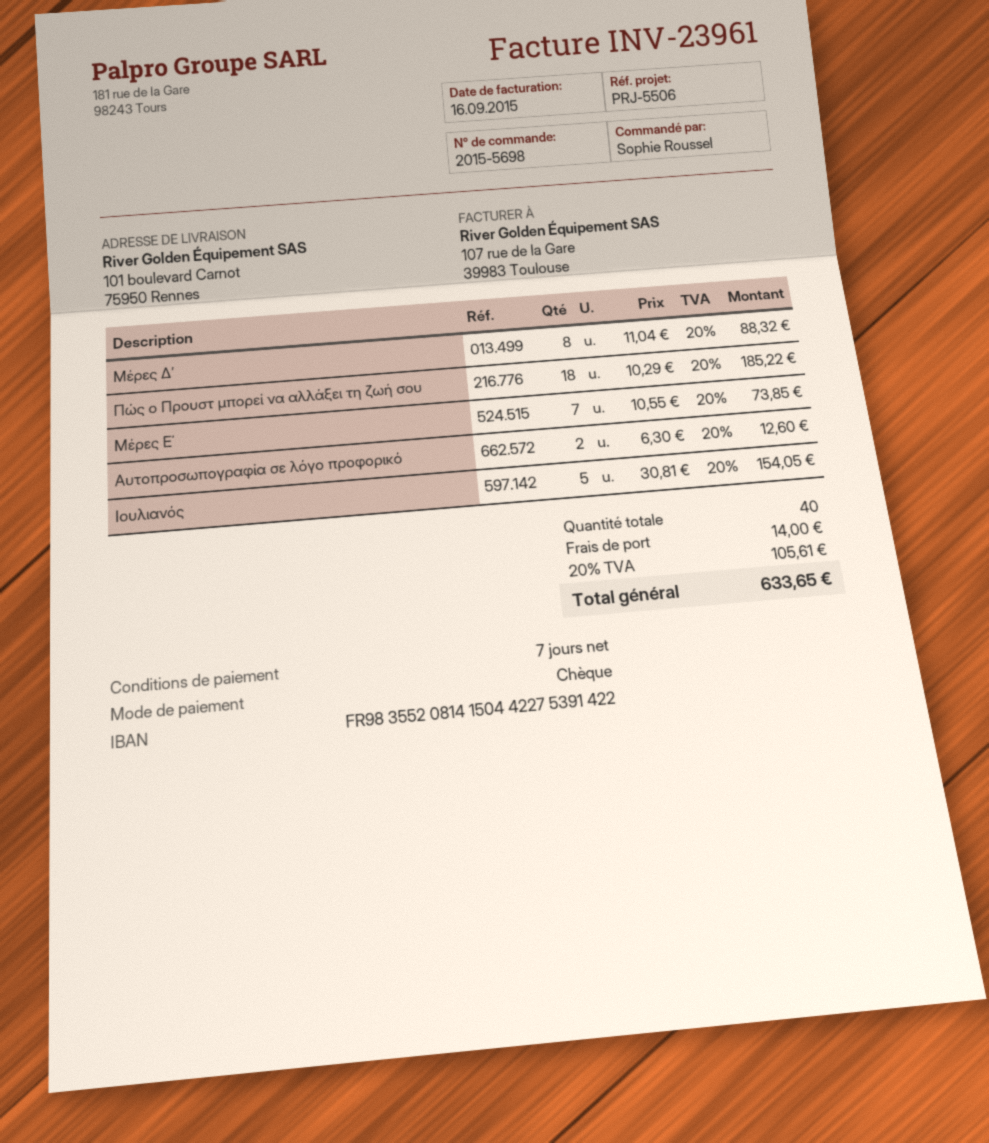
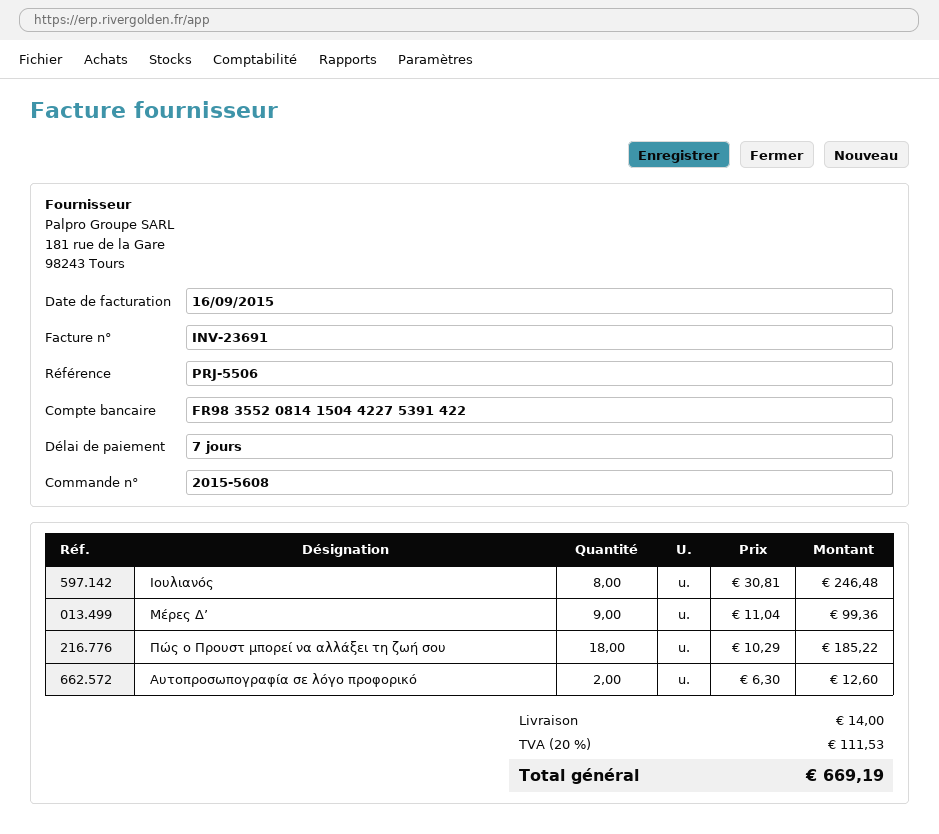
order number: 2015-5698 -> 2015-5608
invoice number: INV-23961 -> INV-23691
Μέρες Δ’: 8 x 11.04 = 88.32 -> 9 x 11.04 = 99.36
Μέρες Ε΄: 7 x 10.55 = 73.85 -> none
Ιουλιανός: 5 x 30.81 = 154.05 -> 8 x 30.81 = 246.48
tax: 20% = 105.61 -> 20% = 111.53
total: 633.65 -> 669.19

